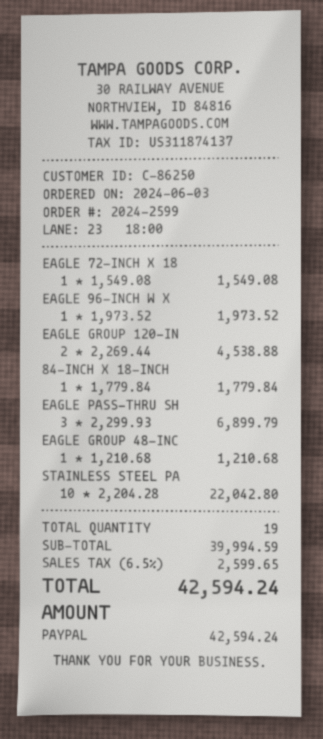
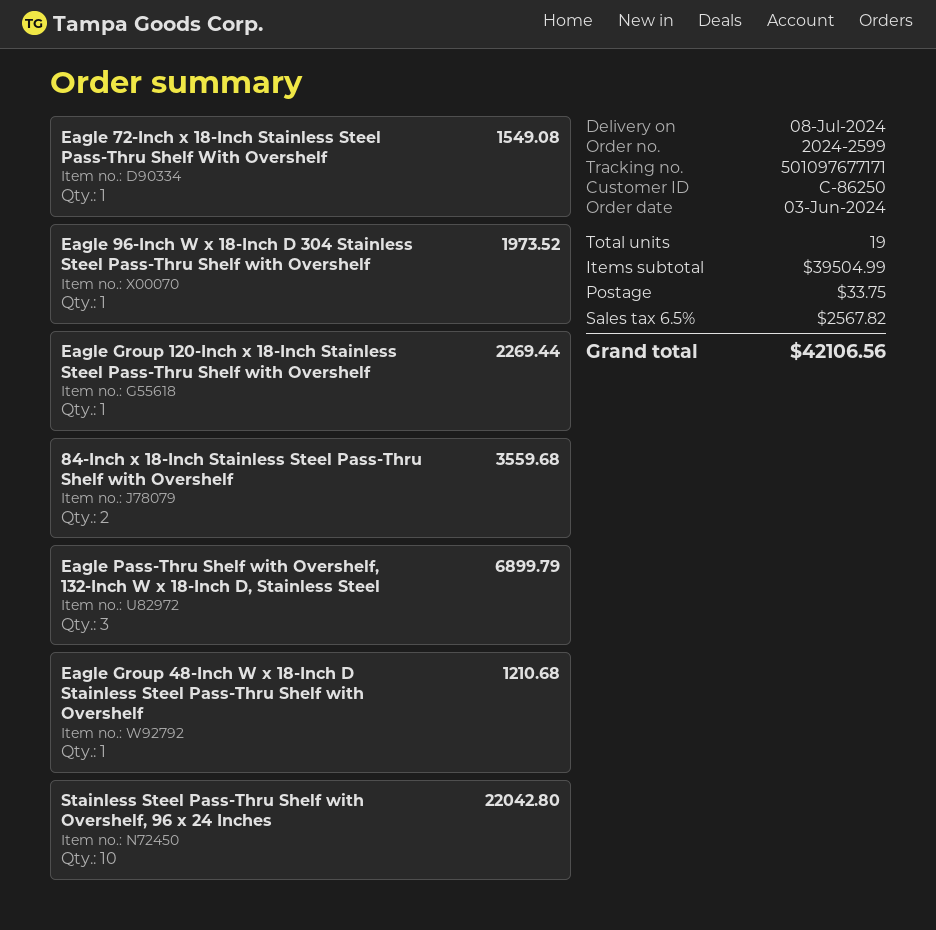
EAGLE GROUP 120-IN: 2 for 4538.88 -> 1 for 2269.44
84-INCH X 18-INCH: 1 for 1779.84 -> 2 for 3559.68
subtotal: 39994.59 -> 39504.99
shipping: none -> 33.75
tax: 6.5% = 2599.65 -> 6.5% = 2567.82
total: 42594.24 -> 42106.56

